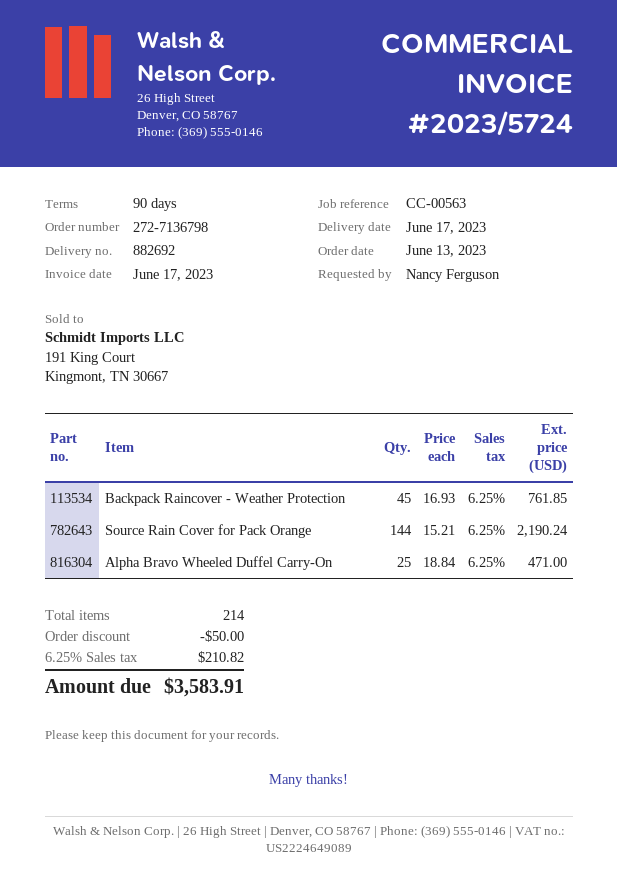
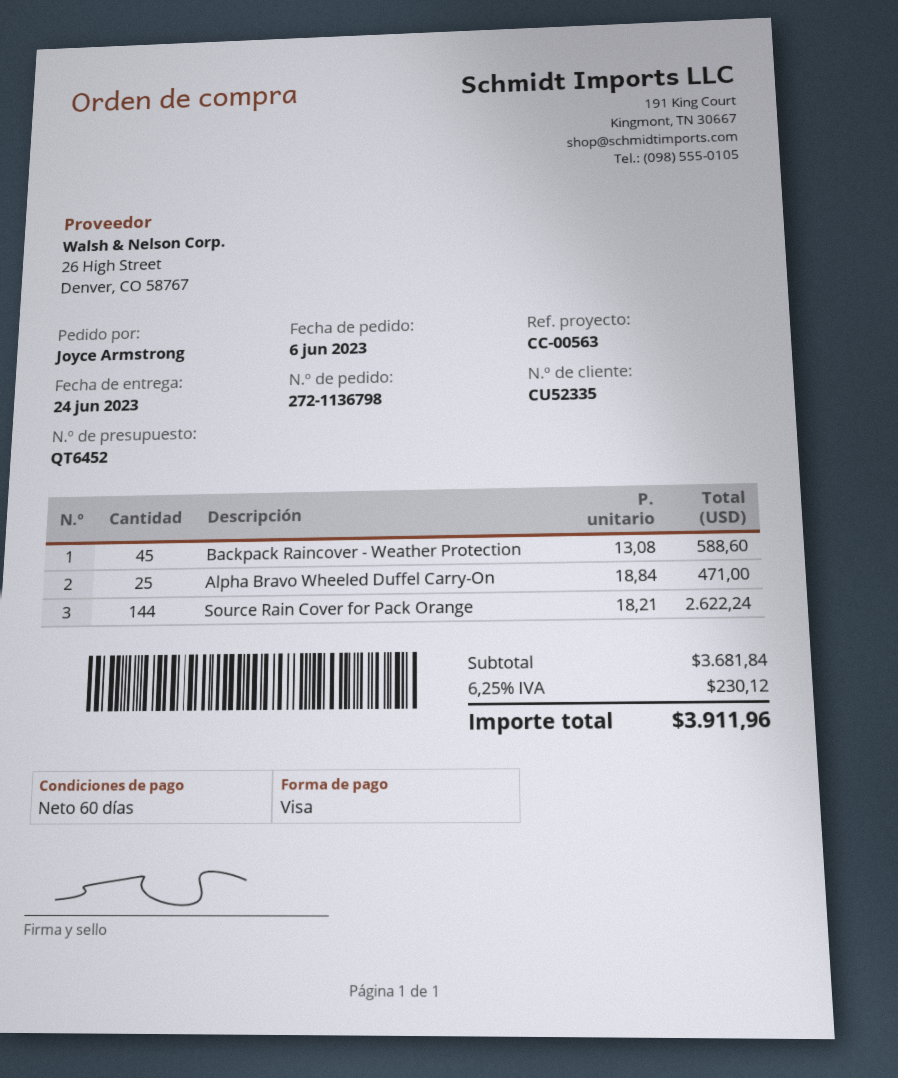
order number: 272-7136798 -> 272-1136798
order date: 2023-06-13 -> 2023-06-06
delivery date: 2023-06-17 -> 2023-06-24
payment terms: 90 days -> 60 days
ordered by: Nancy Ferguson -> Joyce Armstrong
Backpack Raincover - Weather Protection: 45 x 16.93 = 761.85 -> 45 x 13.08 = 588.60
Source Rain Cover for Pack Orange: 144 x 15.21 = 2190.24 -> 144 x 18.21 = 2622.24
discount: 50.00 -> none
tax: 6.25% = 210.82 -> 6.25% = 230.12
total: 3583.91 -> 3911.96

